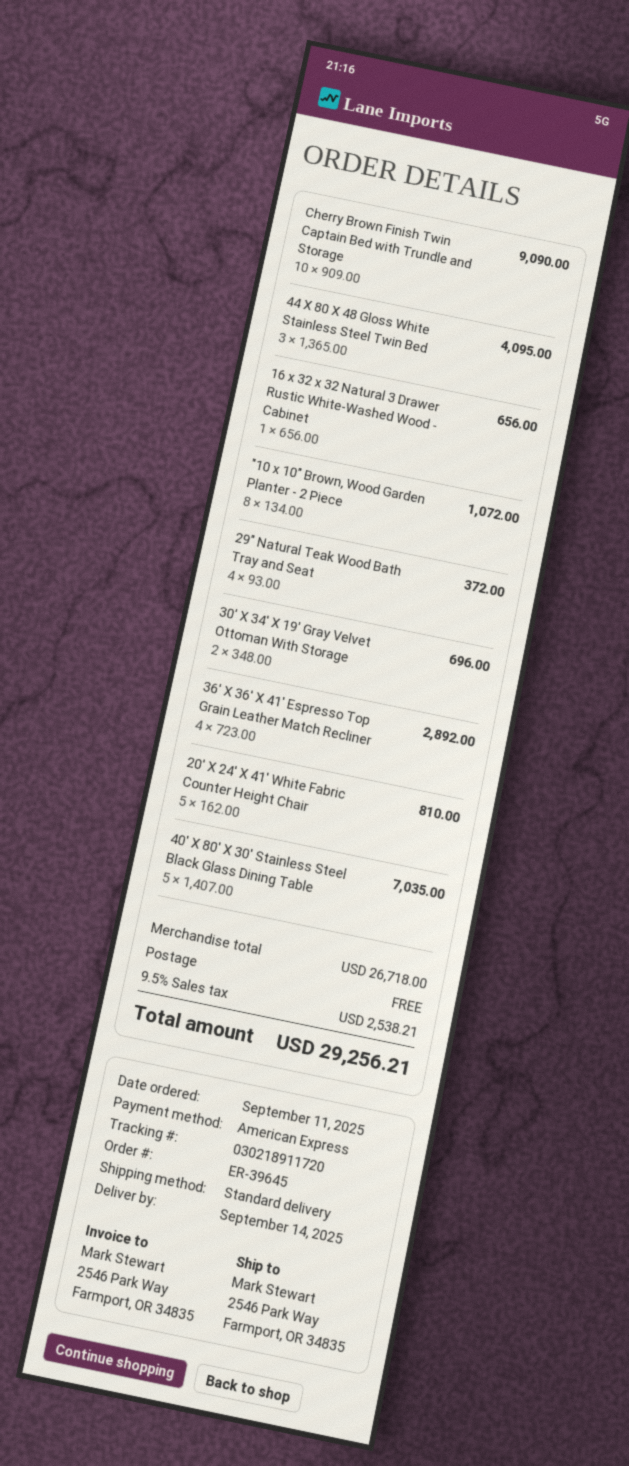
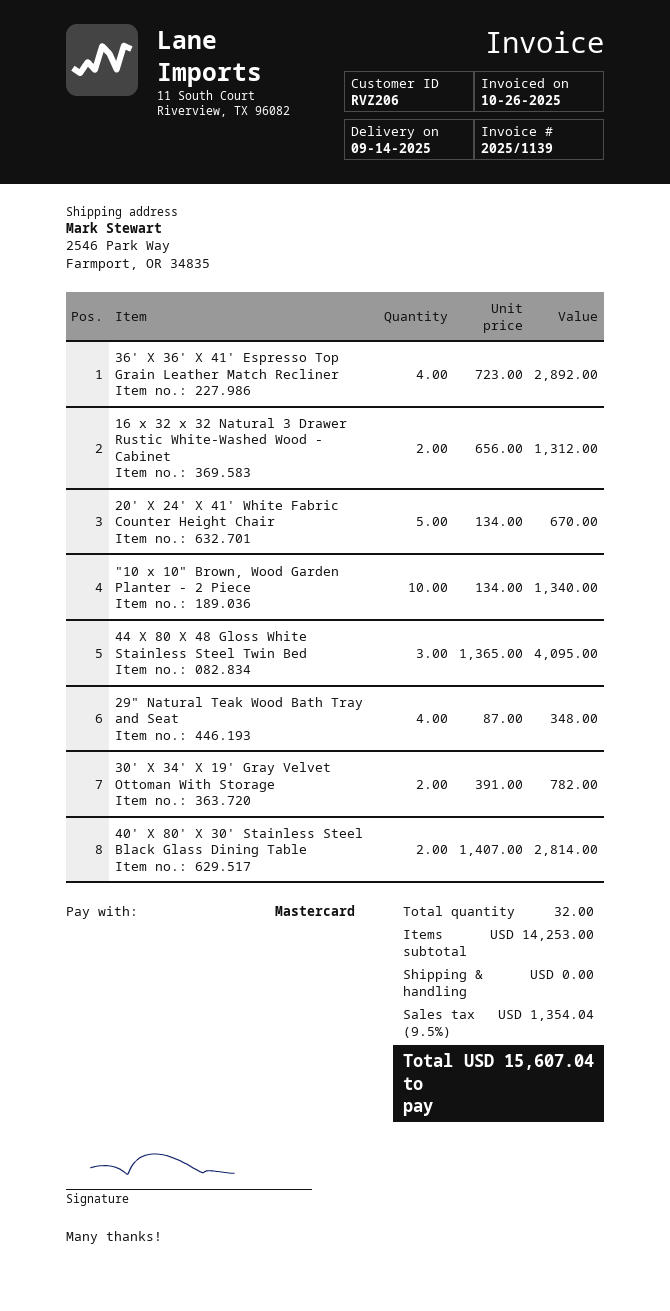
payment method: American Express -> Mastercard
Cherry Brown Finish Twin Captain Bed with Trundle and Storage: 10 x 909.00 = 9090.00 -> none
16 x 32 x 32 Natural 3 Drawer Rustic White-Washed Wood - Cabinet: 1 x 656.00 = 656.00 -> 2 x 656.00 = 1312.00
"10 x 10" Brown, Wood Garden Planter - 2 Piece: 8 x 134.00 = 1072.00 -> 10 x 134.00 = 1340.00
29" Natural Teak Wood Bath Tray and Seat: 4 x 93.00 = 372.00 -> 4 x 87.00 = 348.00
30' X 34' X 19' Gray Velvet Ottoman With Storage: 2 x 348.00 = 696.00 -> 2 x 391.00 = 782.00
20' X 24' X 41' White Fabric Counter Height Chair: 5 x 162.00 = 810.00 -> 5 x 134.00 = 670.00
40' X 80' X 30' Stainless Steel Black Glass Dining Table: 5 x 1407.00 = 7035.00 -> 2 x 1407.00 = 2814.00
subtotal: 26718.00 -> 14253.00
tax: 9.5% = 2538.21 -> 9.5% = 1354.04
total: 29256.21 -> 15607.04

